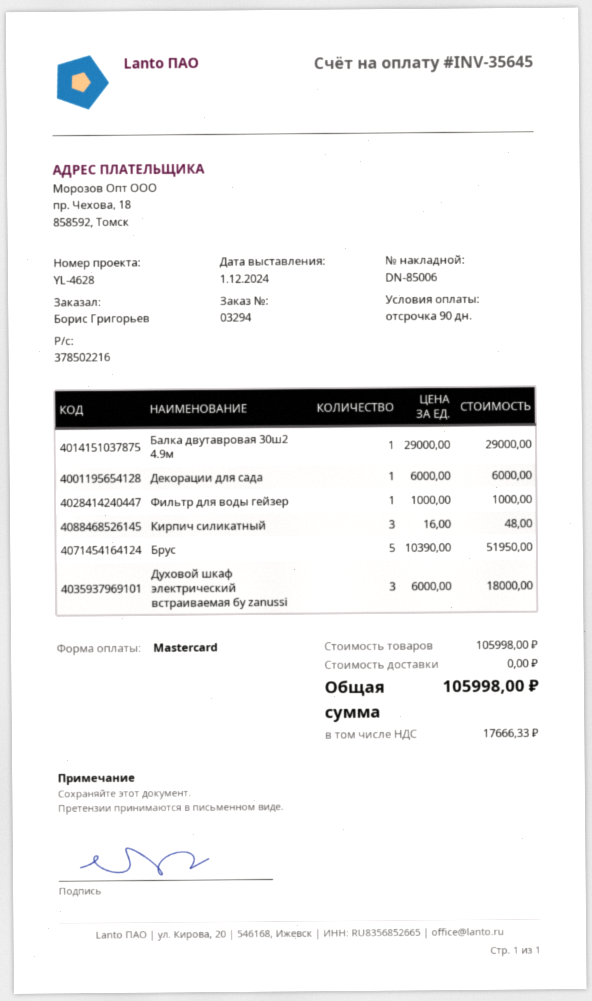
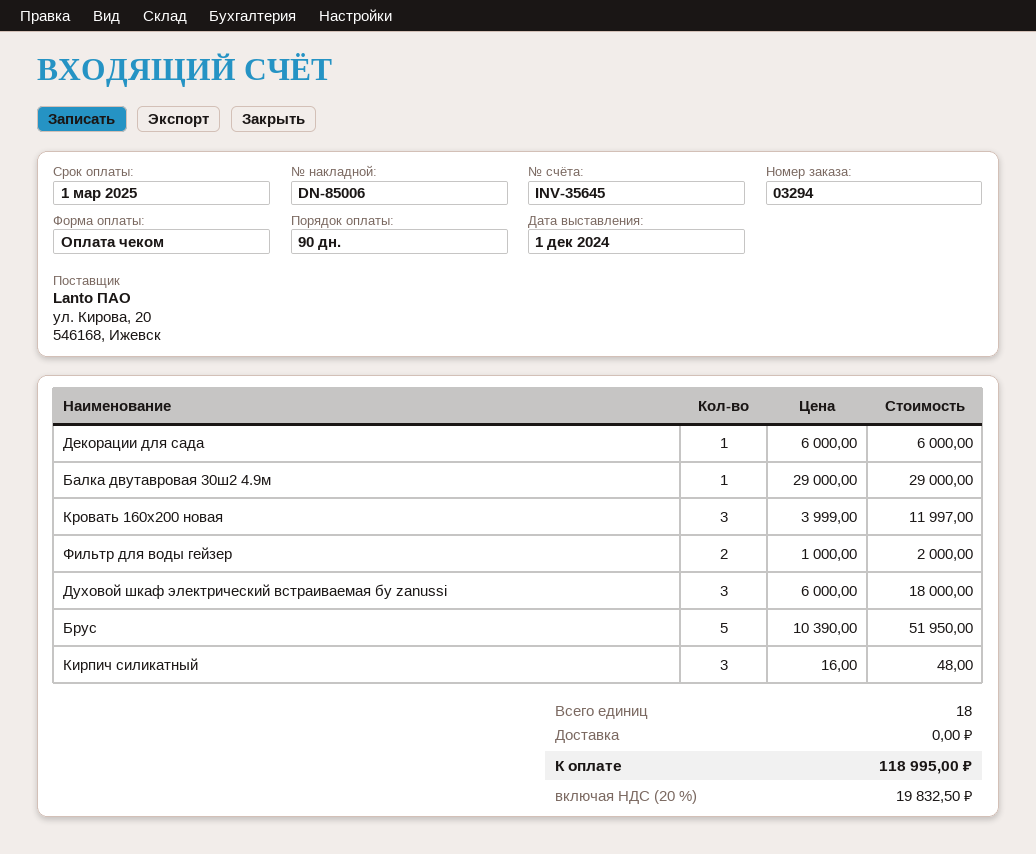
payment method: Mastercard -> cheque
Фильтр для воды гейзер: 1 x 1000.00 = 1000.00 -> 2 x 1000.00 = 2000.00
Кровать 160х200 новая: none -> 3 x 3999.00 = 11997.00
tax: 17666.33 -> 19832.50
total: 105998.00 -> 118995.00

